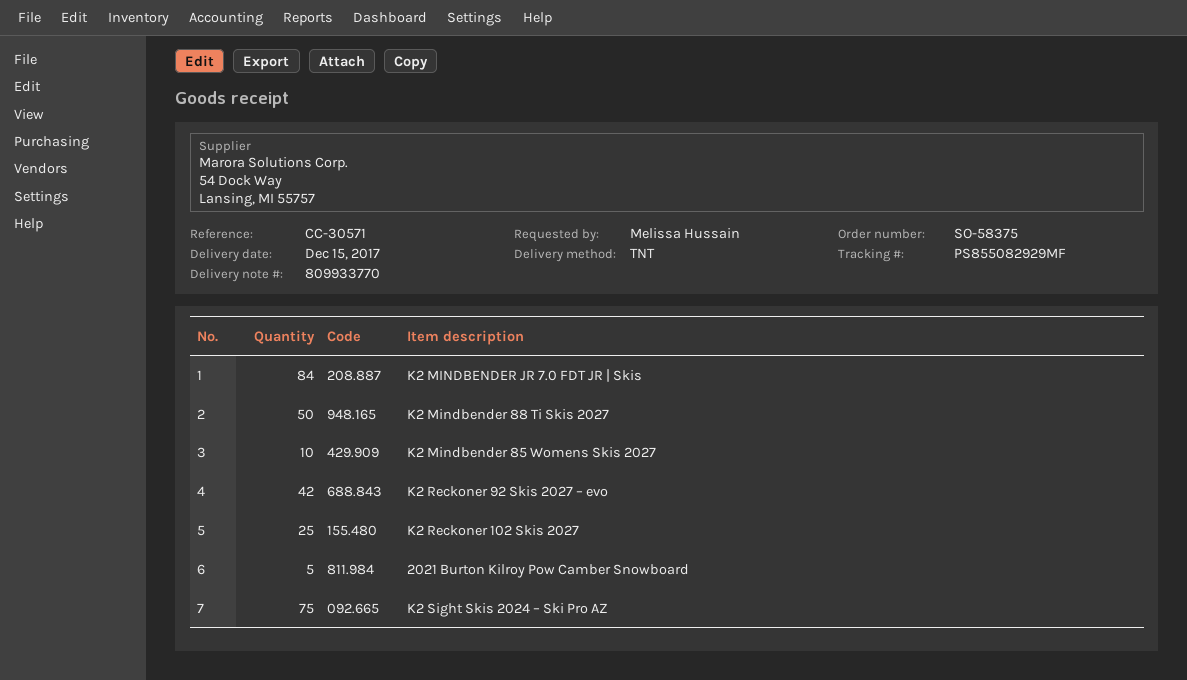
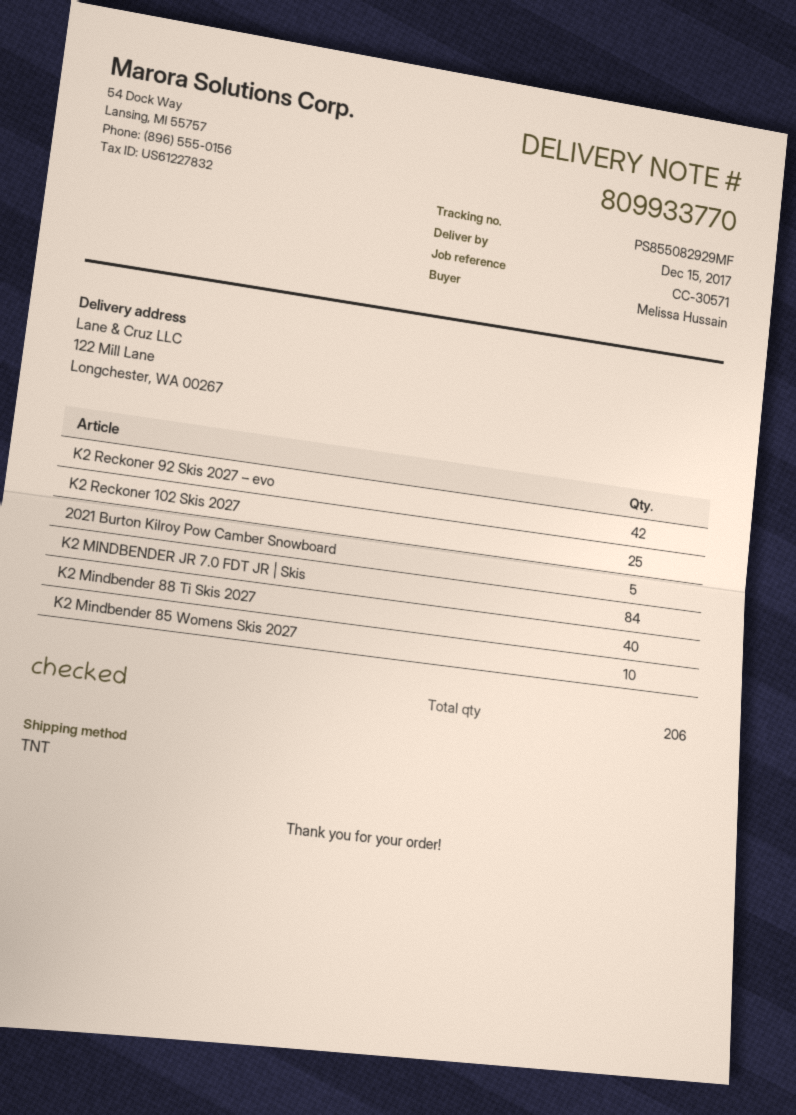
K2 Mindbender 88 Ti Skis 2027: 50 -> 40
K2 Sight Skis 2024 – Ski Pro AZ: 75 -> none

